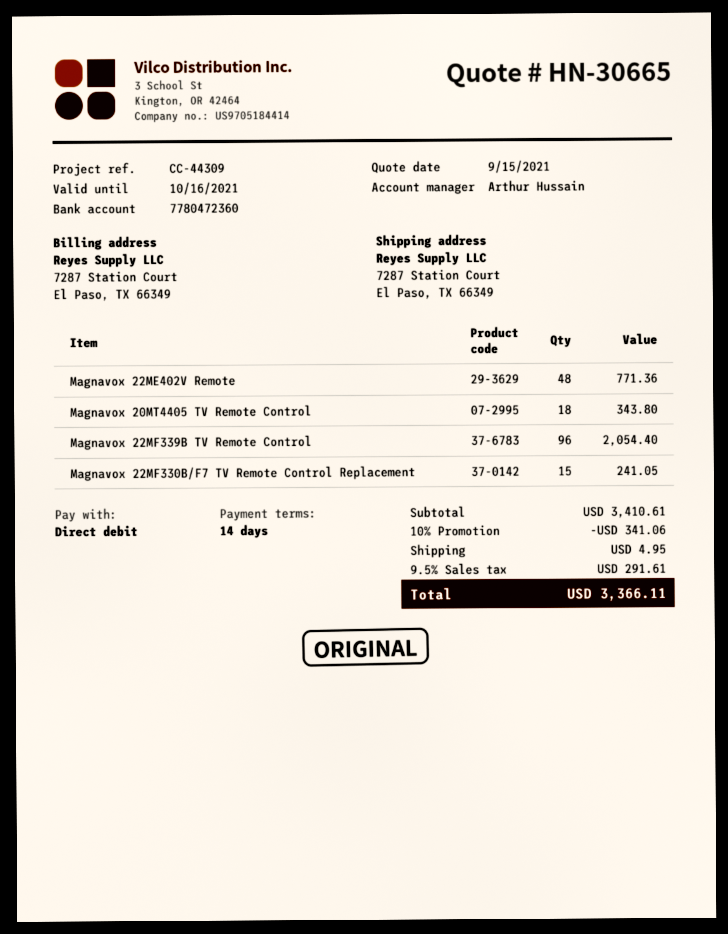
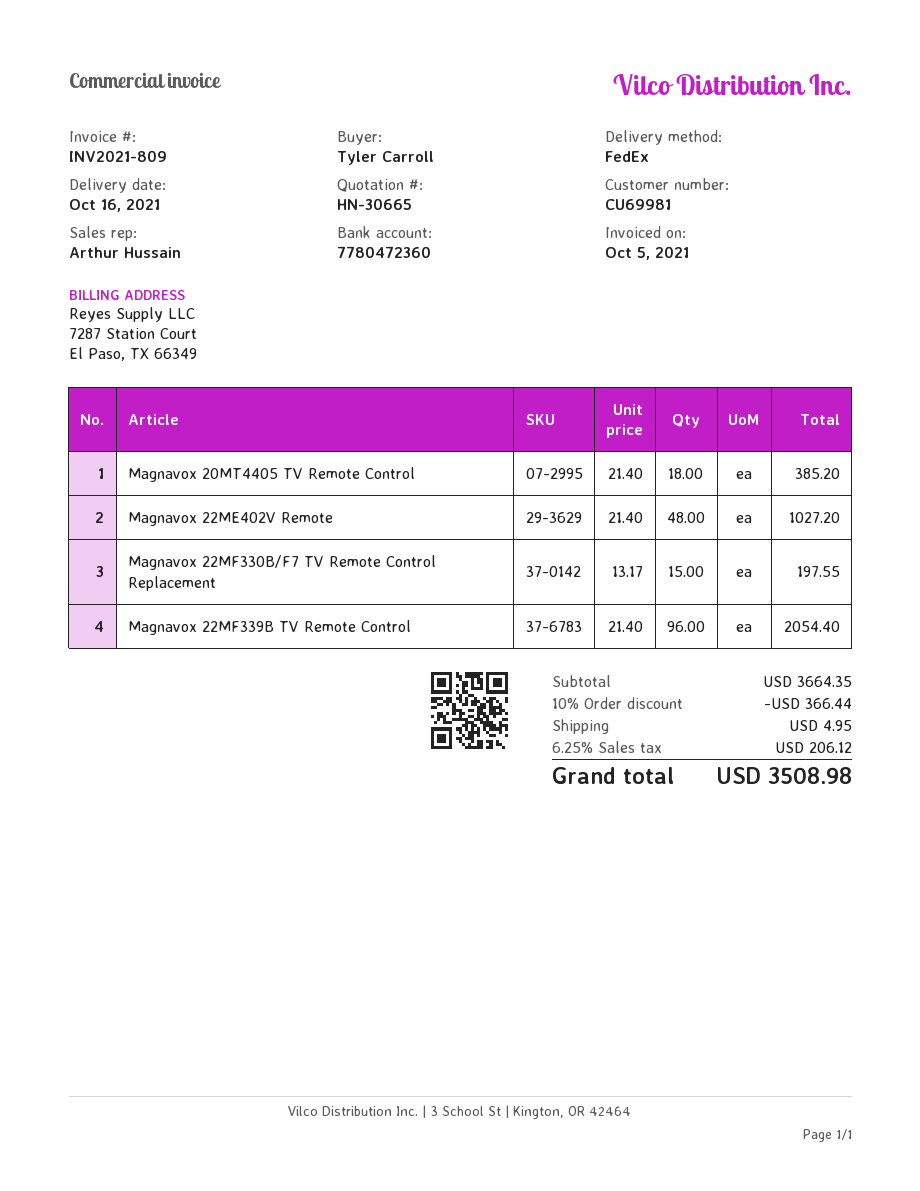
Magnavox 22ME402V Remote: 48 for 771.36 -> 48 for 1027.20
Magnavox 20MT4405 TV Remote Control: 18 for 343.80 -> 18 for 385.20
Magnavox 22MF330B/F7 TV Remote Control Replacement: 15 for 241.05 -> 15 for 197.55
subtotal: 3410.61 -> 3664.35
discount: 10% = 341.06 -> 10% = 366.44
tax: 9.5% = 291.61 -> 6.25% = 206.12
total: 3366.11 -> 3508.98

